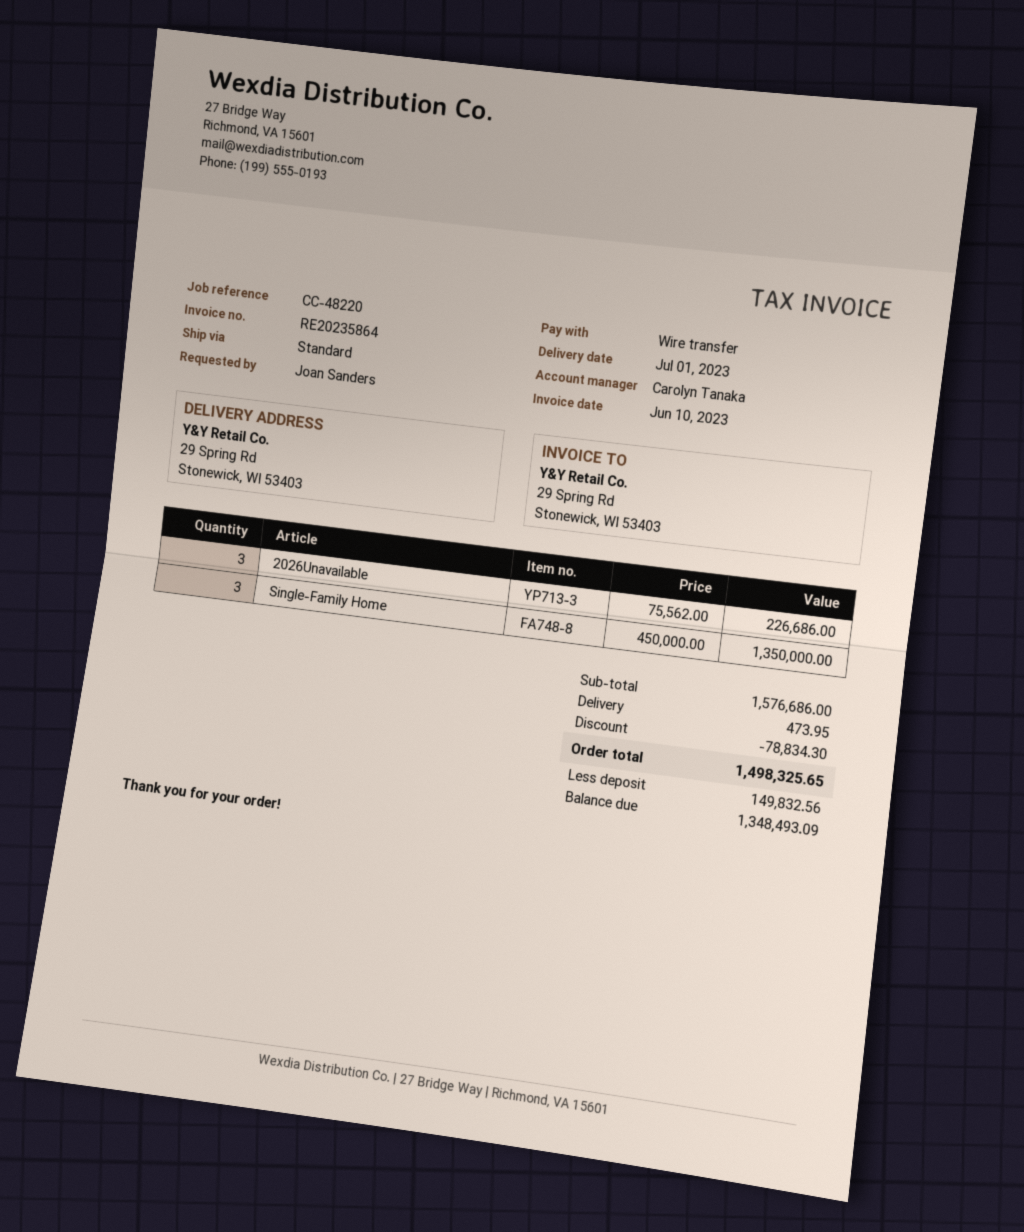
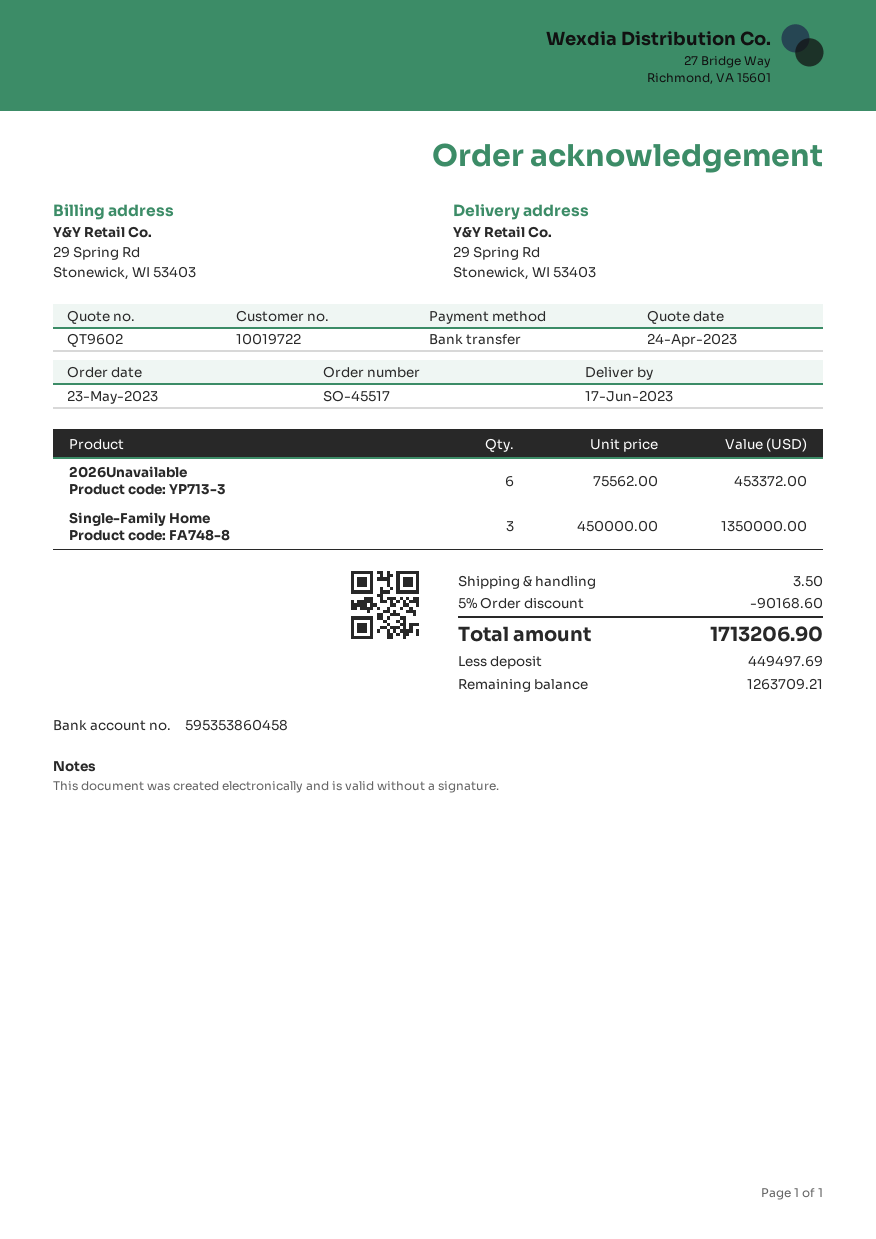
delivery date: 2023-07-01 -> 2023-06-17
2026Unavailable: 3 x 75562.00 = 226686.00 -> 6 x 75562.00 = 453372.00
discount: 78834.30 -> 90168.60
shipping: 473.95 -> 3.50
total: 1498325.65 -> 1713206.90
deposit: 149832.56 -> 449497.69
balance: 1348493.09 -> 1263709.21

